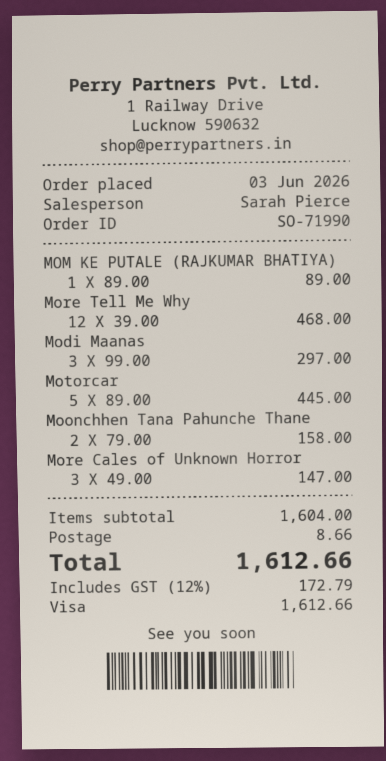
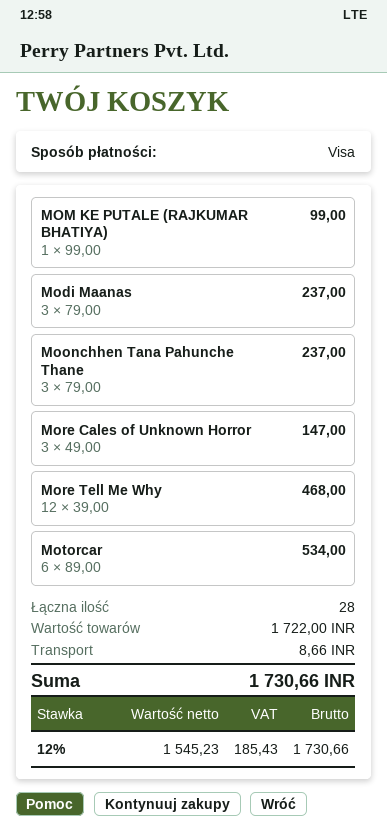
MOM KE PUTALE (RAJKUMAR BHATIYA): 1 x 89.00 = 89.00 -> 1 x 99.00 = 99.00
Modi Maanas: 3 x 99.00 = 297.00 -> 3 x 79.00 = 237.00
Motorcar: 5 x 89.00 = 445.00 -> 6 x 89.00 = 534.00
Moonchhen Tana Pahunche Thane: 2 x 79.00 = 158.00 -> 3 x 79.00 = 237.00
subtotal: 1604.00 -> 1722.00
tax: 12% = 172.79 -> 12% = 185.43
total: 1612.66 -> 1730.66

